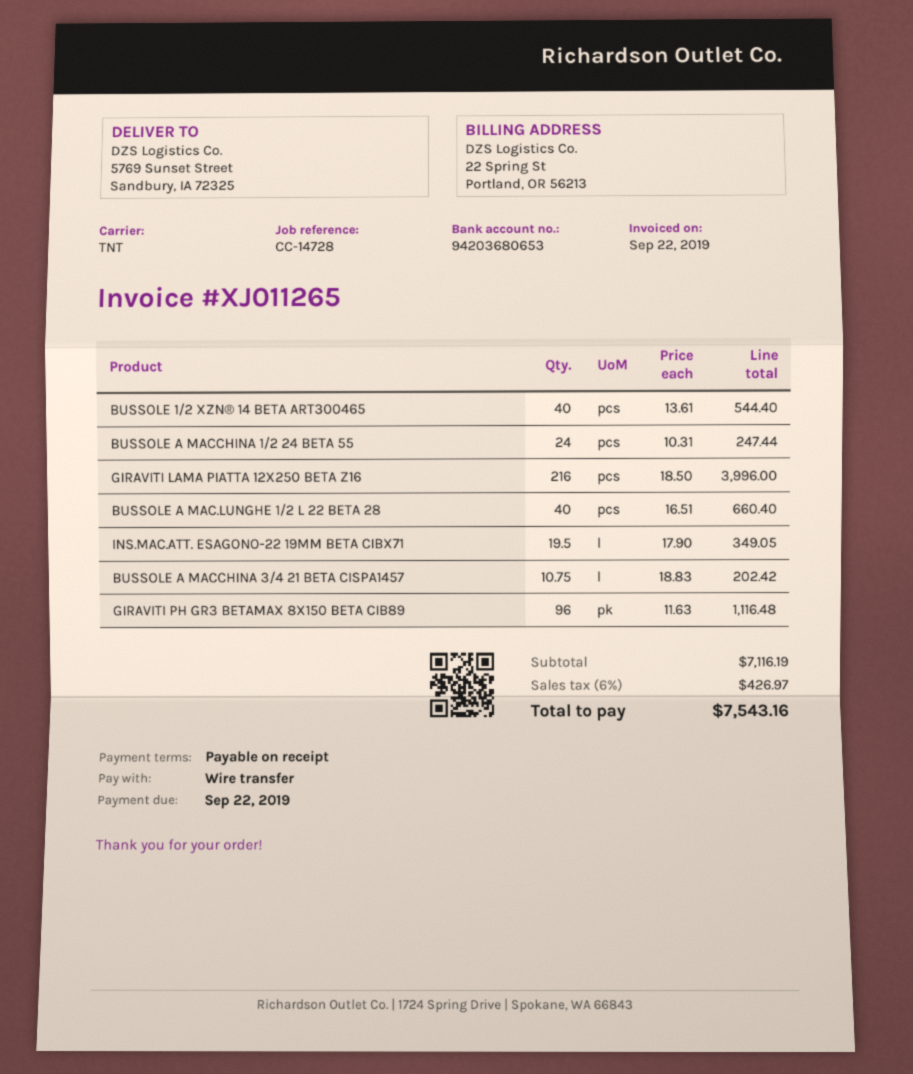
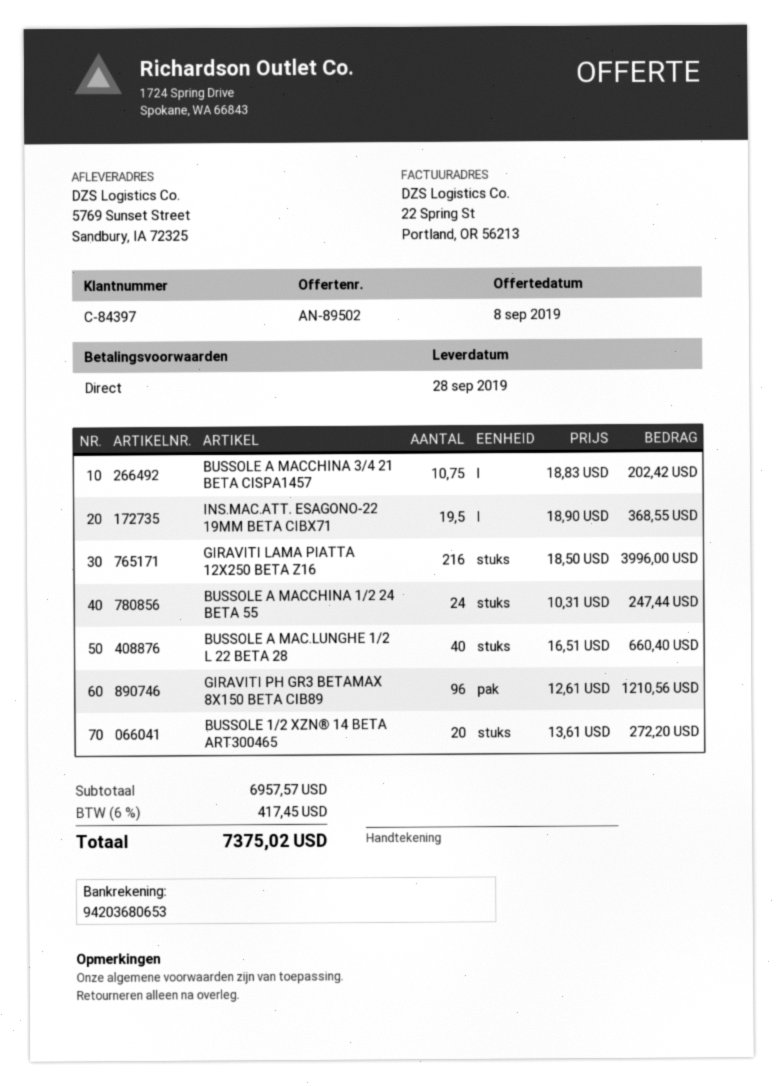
BUSSOLE 1/2 XZN® 14 BETA ART300465: 40 x 13.61 = 544.40 -> 20 x 13.61 = 272.20
INS.MAC.ATT. ESAGONO-22 19MM BETA CIBX71: 19.5 x 17.90 = 349.05 -> 19.5 x 18.90 = 368.55
GIRAVITI PH GR3 BETAMAX 8X150 BETA CIB89: 96 x 11.63 = 1116.48 -> 96 x 12.61 = 1210.56
subtotal: 7116.19 -> 6957.57
tax: 6% = 426.97 -> 6% = 417.45
total: 7543.16 -> 7375.02

